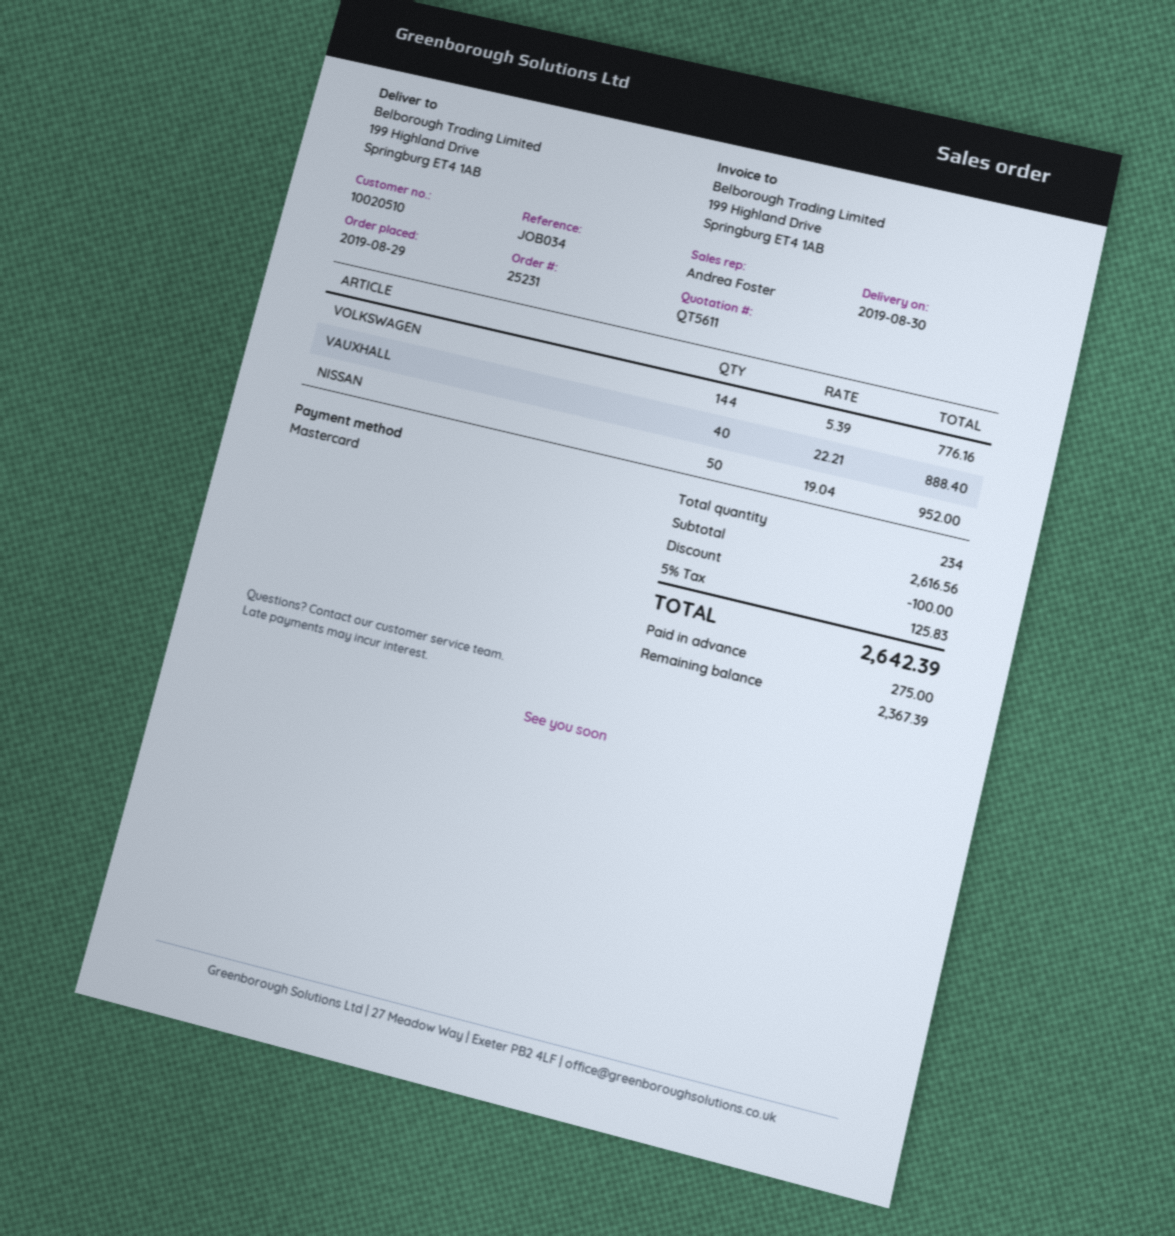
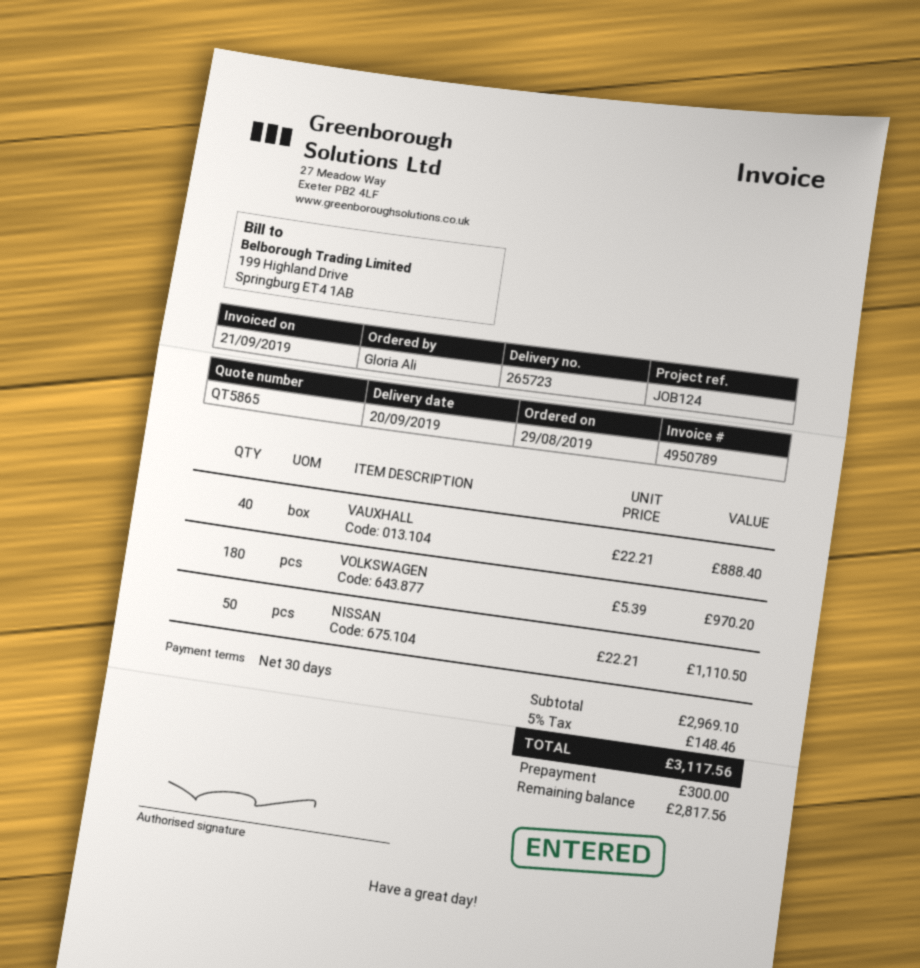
quote number: QT5611 -> QT5865
delivery date: 2019-08-30 -> 2019-09-20
reference: JOB034 -> JOB124
VOLKSWAGEN: 144 x 5.39 = 776.16 -> 180 x 5.39 = 970.20
NISSAN: 50 x 19.04 = 952.00 -> 50 x 22.21 = 1110.50
subtotal: 2616.56 -> 2969.10
discount: 100.00 -> none
tax: 5% = 125.83 -> 5% = 148.46
total: 2642.39 -> 3117.56
deposit: 275.00 -> 300.00
balance: 2367.39 -> 2817.56

